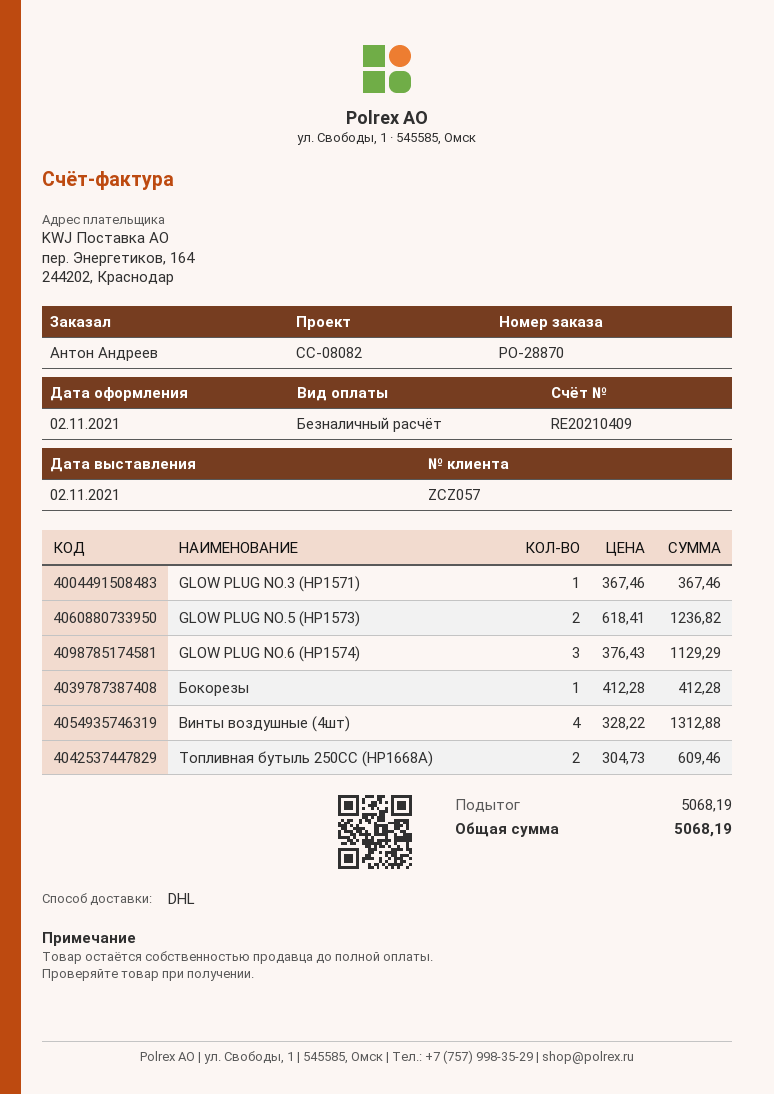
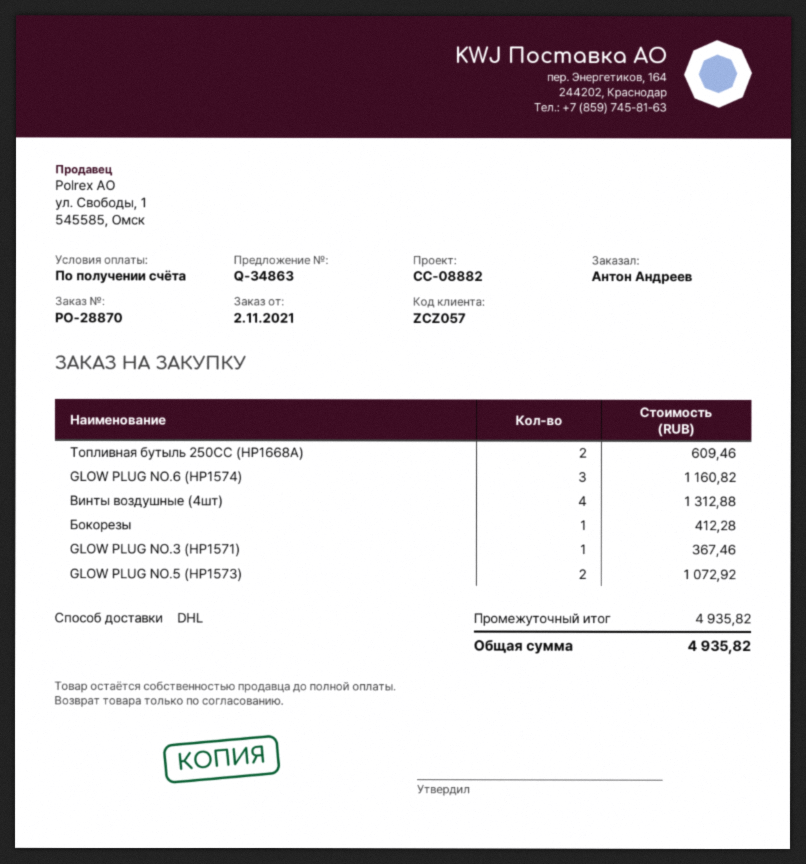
reference: CC-08082 -> CC-08882
GLOW PLUG NO.5 (HP1573): 2 for 1236.82 -> 2 for 1072.92
GLOW PLUG NO.6 (HP1574): 3 for 1129.29 -> 3 for 1160.82
subtotal: 5068.19 -> 4935.82
total: 5068.19 -> 4935.82

